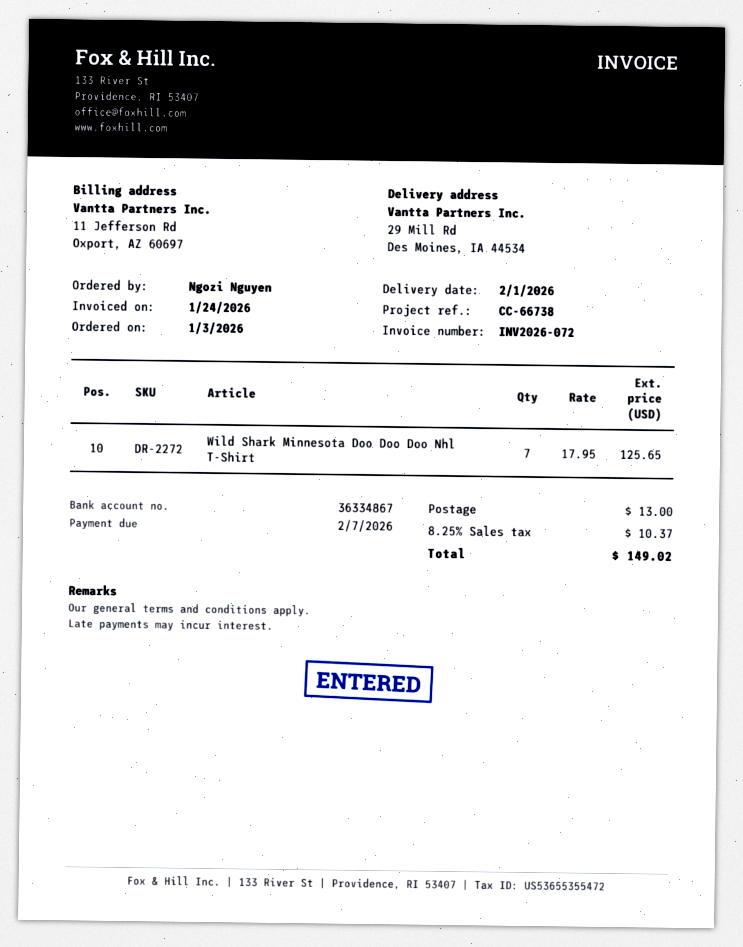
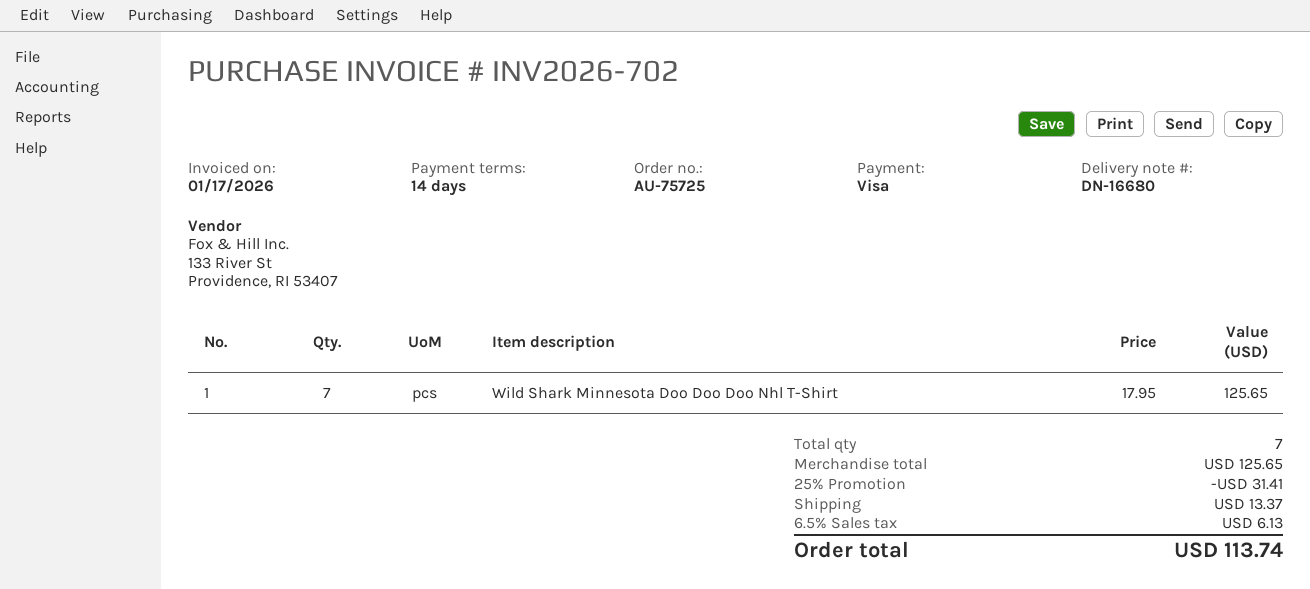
invoice number: INV2026-072 -> INV2026-702
invoice date: 2026-01-24 -> 2026-01-17
discount: none -> 25% = 31.41
shipping: 13.00 -> 13.37
tax: 8.25% = 10.37 -> 6.5% = 6.13
total: 149.02 -> 113.74

